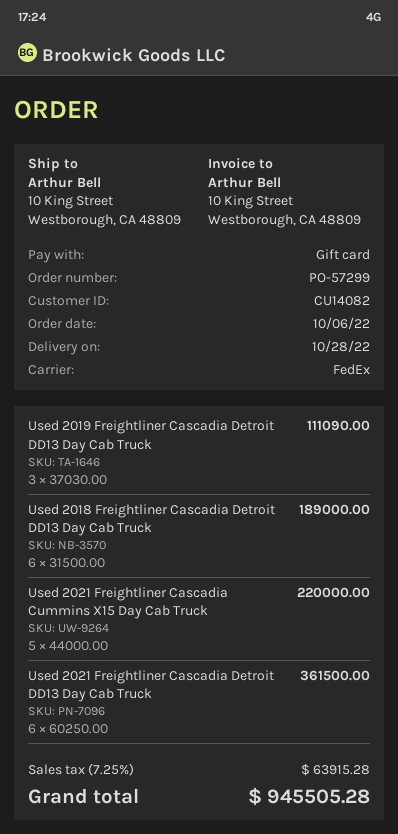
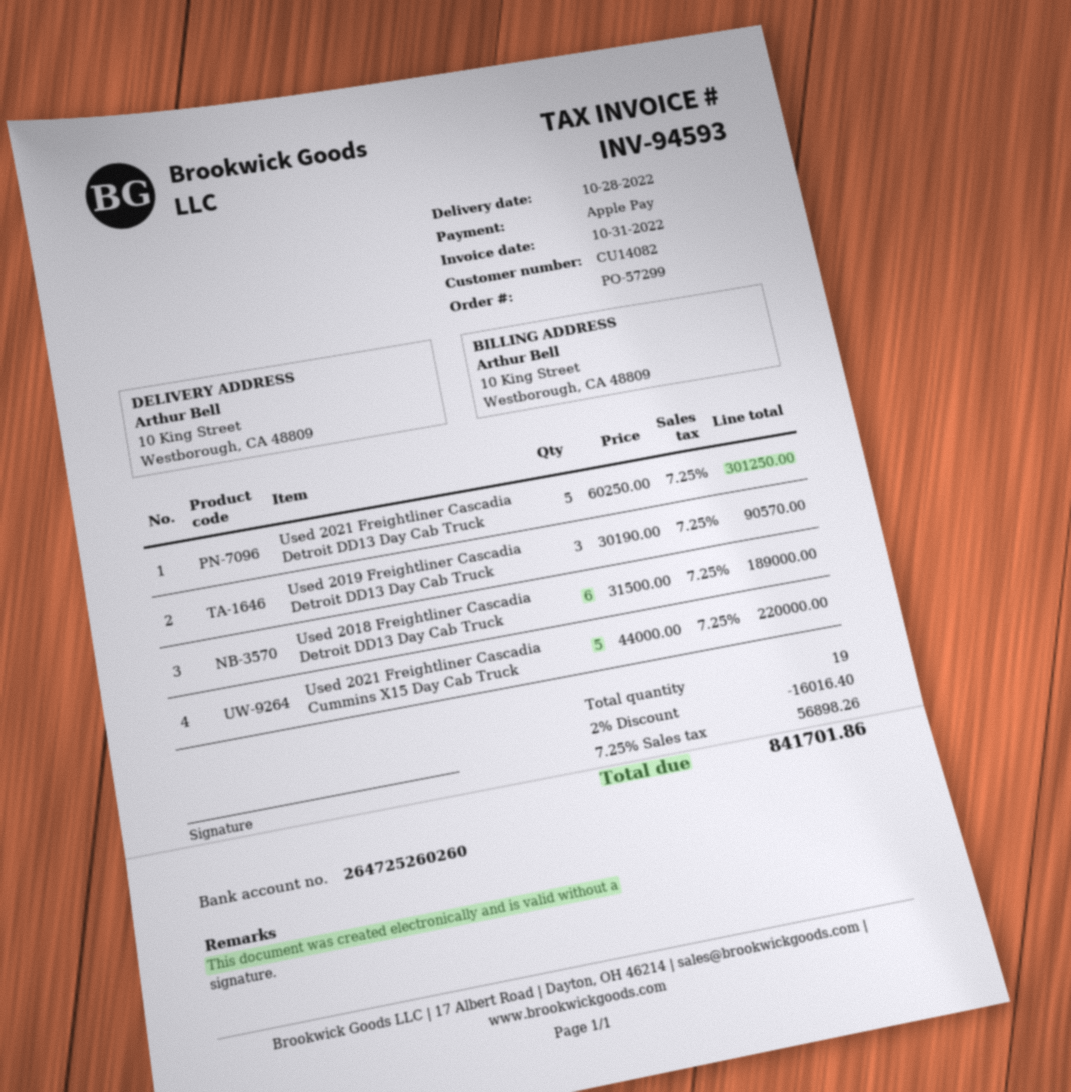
payment method: gift card -> Apple Pay
Used 2019 Freightliner Cascadia Detroit DD13 Day Cab Truck: 3 x 37030.00 = 111090.00 -> 3 x 30190.00 = 90570.00
Used 2021 Freightliner Cascadia Detroit DD13 Day Cab Truck: 6 x 60250.00 = 361500.00 -> 5 x 60250.00 = 301250.00
discount: none -> 2% = 16016.40
tax: 7.25% = 63915.28 -> 7.25% = 56898.26
total: 945505.28 -> 841701.86

